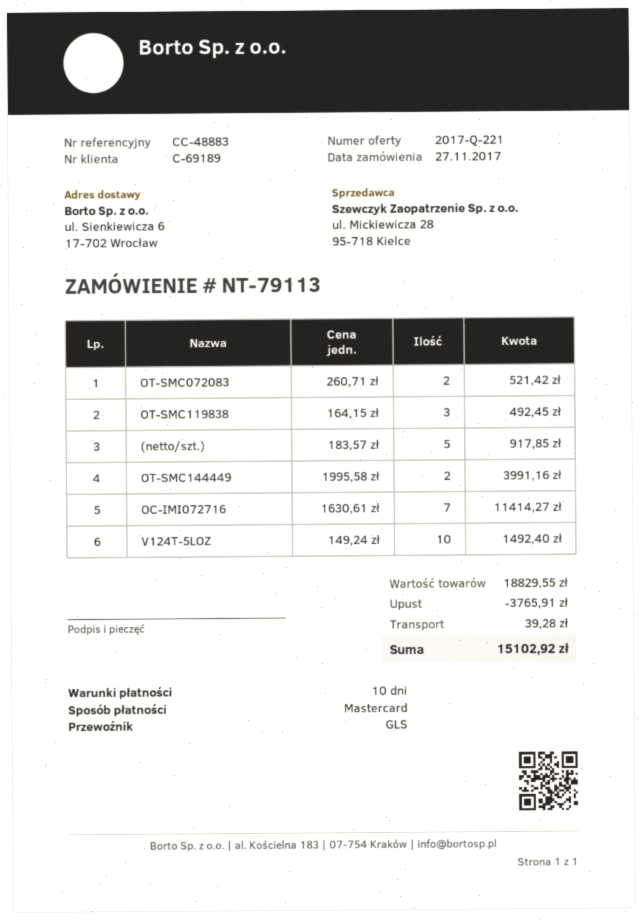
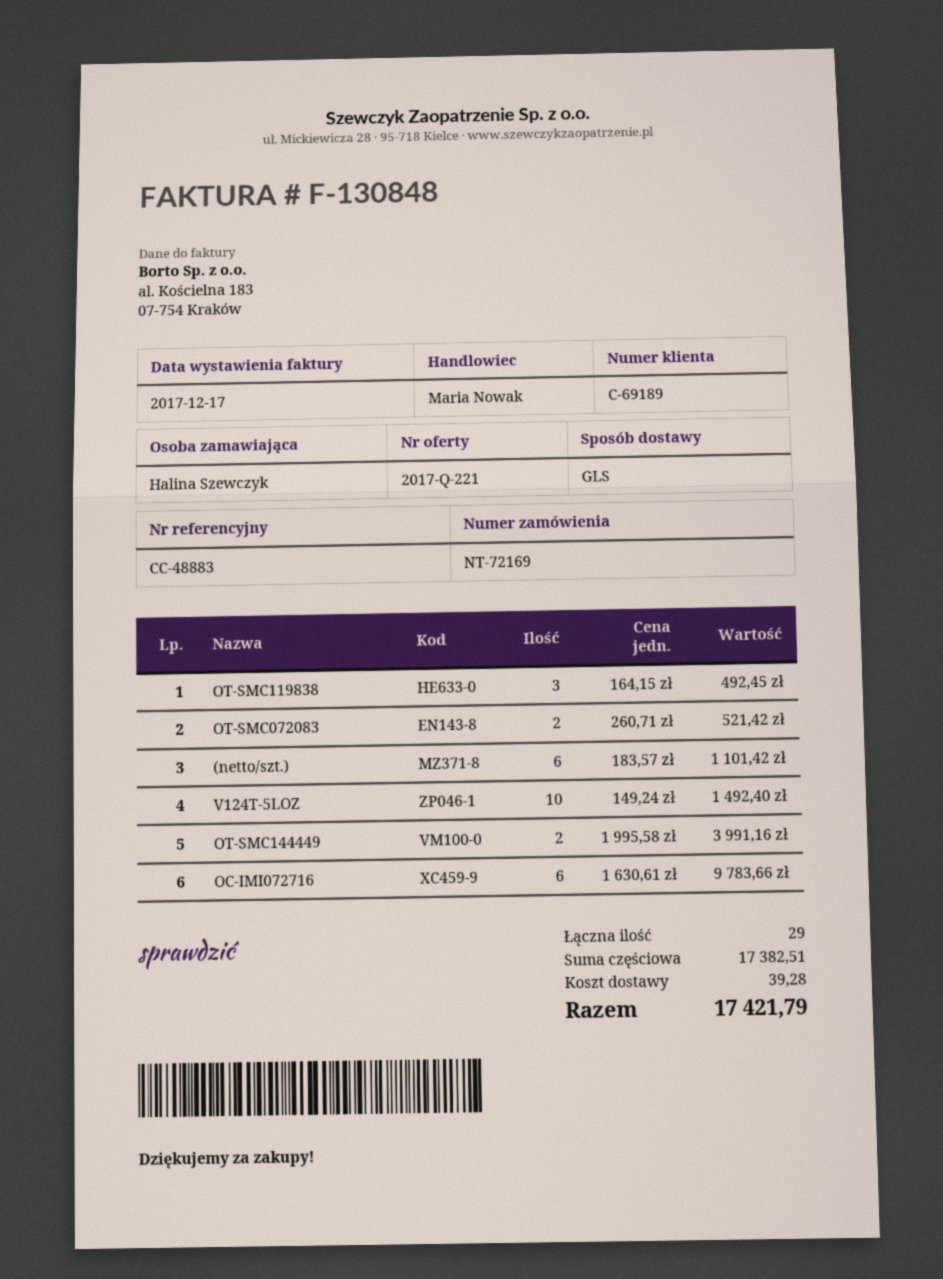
order number: NT-79113 -> NT-72169
(netto/szt.): 5 x 183.57 = 917.85 -> 6 x 183.57 = 1101.42
OC-IMI072716: 7 x 1630.61 = 11414.27 -> 6 x 1630.61 = 9783.66
subtotal: 18829.55 -> 17382.51
discount: 3765.91 -> none
total: 15102.92 -> 17421.79

